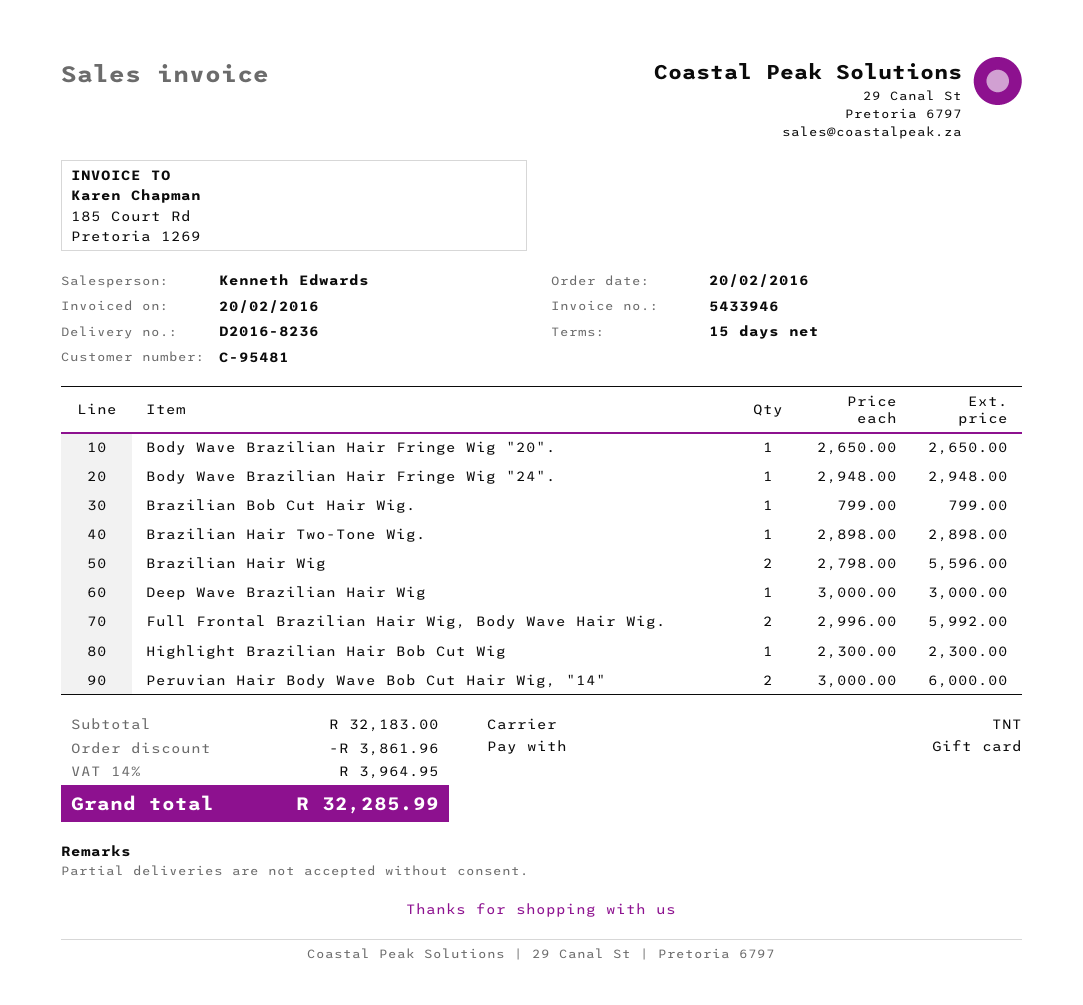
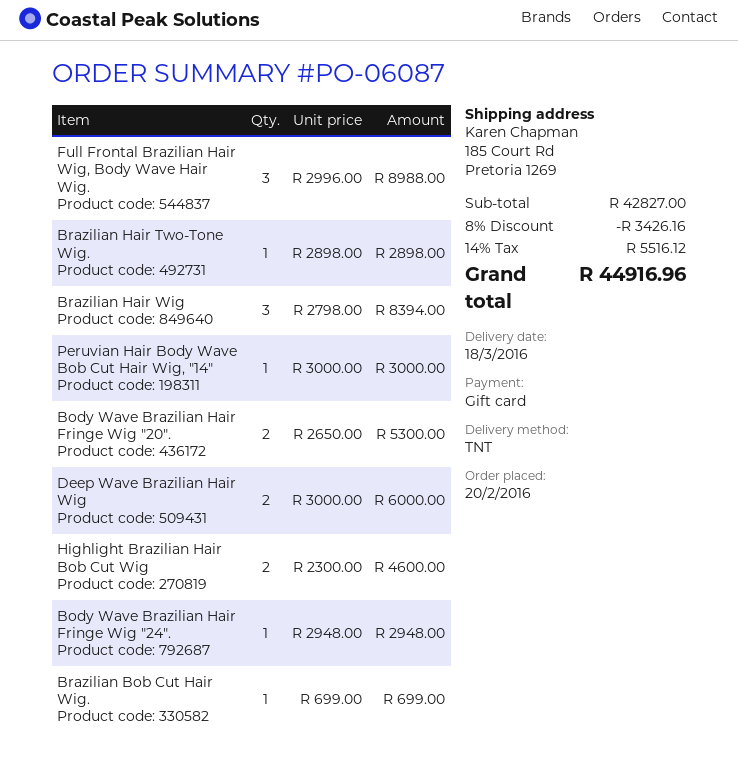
Body Wave Brazilian Hair Fringe Wig "20".: 1 x 2650.00 = 2650.00 -> 2 x 2650.00 = 5300.00
Brazilian Bob Cut Hair Wig.: 1 x 799.00 = 799.00 -> 1 x 699.00 = 699.00
Brazilian Hair Wig: 2 x 2798.00 = 5596.00 -> 3 x 2798.00 = 8394.00
Deep Wave Brazilian Hair Wig: 1 x 3000.00 = 3000.00 -> 2 x 3000.00 = 6000.00
Full Frontal Brazilian Hair Wig, Body Wave Hair Wig.: 2 x 2996.00 = 5992.00 -> 3 x 2996.00 = 8988.00
Highlight Brazilian Hair Bob Cut Wig: 1 x 2300.00 = 2300.00 -> 2 x 2300.00 = 4600.00
Peruvian Hair Body Wave Bob Cut Hair Wig, "14": 2 x 3000.00 = 6000.00 -> 1 x 3000.00 = 3000.00
subtotal: 32183.00 -> 42827.00
discount: 3861.96 -> 3426.16
tax: 14% = 3964.95 -> 14% = 5516.12
total: 32285.99 -> 44916.96

